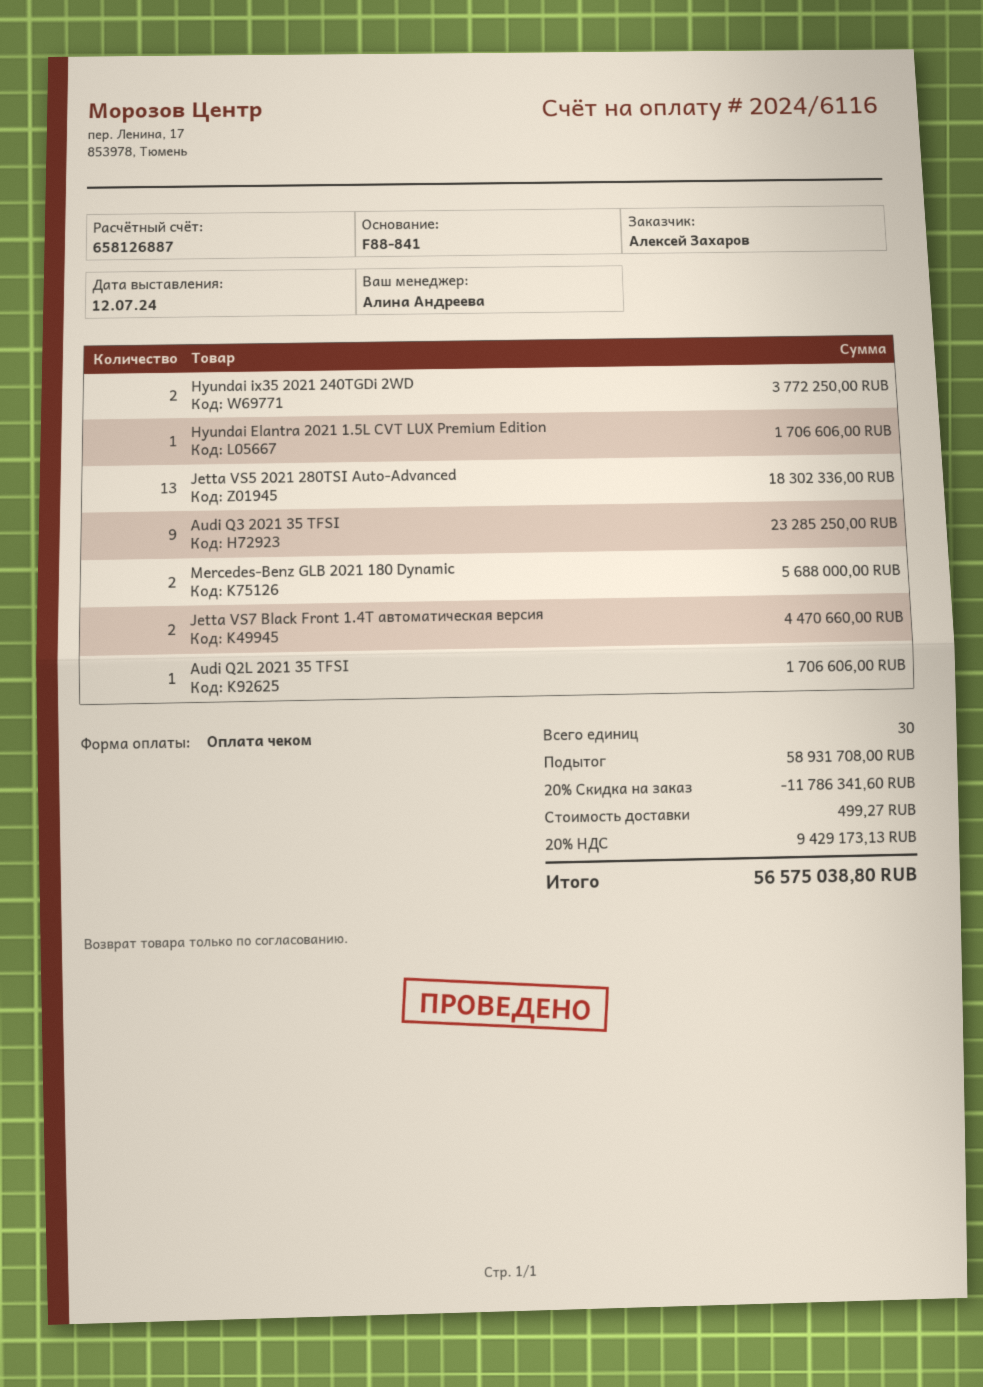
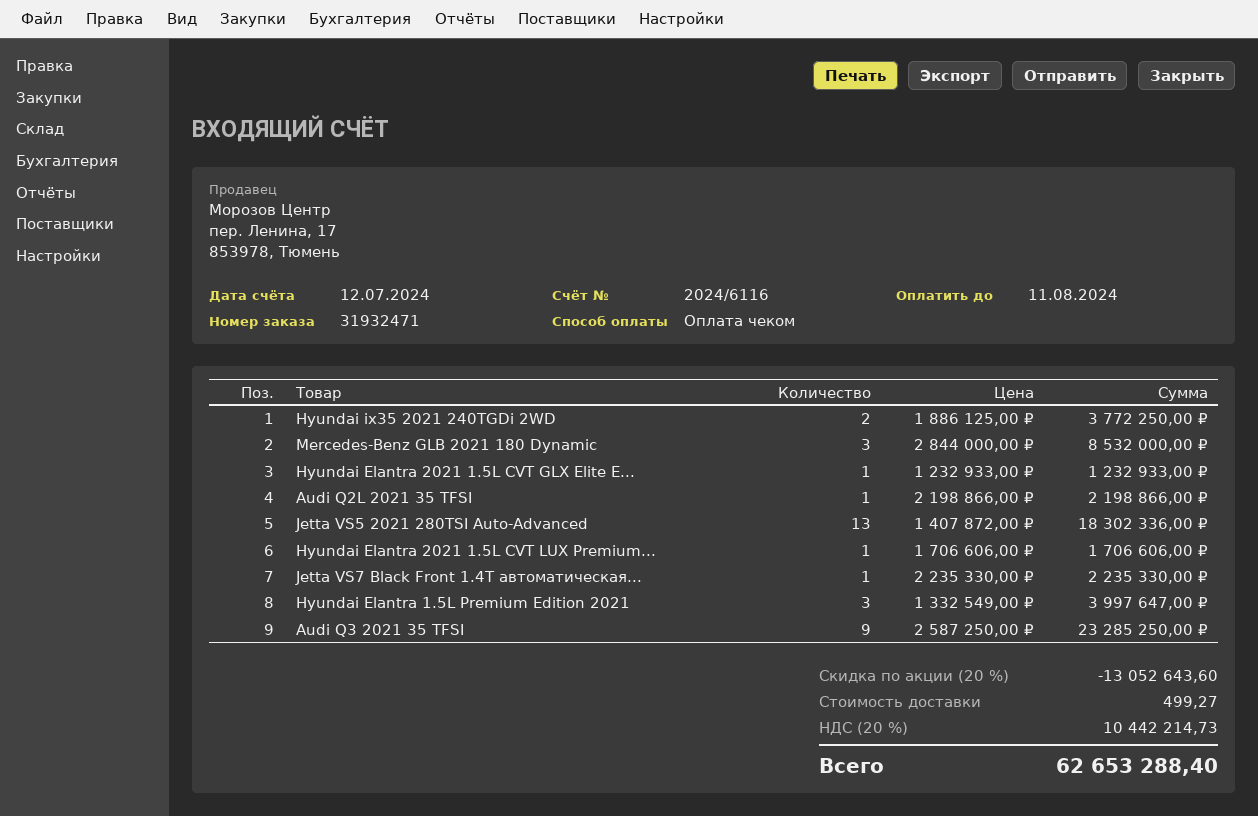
Mercedes-Benz GLB 2021 180 Dynamic: 2 for 5688000.00 -> 3 for 8532000.00
Jetta VS7 Black Front 1.4T автоматическая версия: 2 for 4470660.00 -> 1 for 2235330.00
Audi Q2L 2021 35 TFSI: 1 for 1706606.00 -> 1 for 2198866.00
Hyundai Elantra 2021 1.5L CVT GLX Elite E...: none -> 1 for 1232933.00
Hyundai Elantra 1.5L Premium Edition 2021: none -> 3 for 3997647.00
discount: 20% = 11786341.60 -> 20% = 13052643.60
tax: 20% = 9429173.13 -> 20% = 10442214.73
total: 56575038.80 -> 62653288.40

